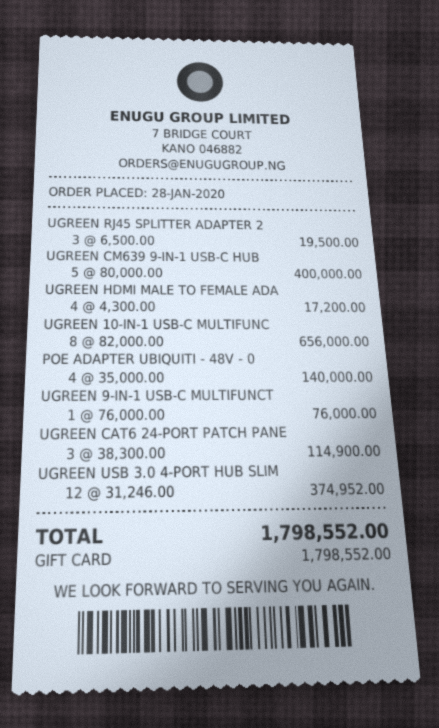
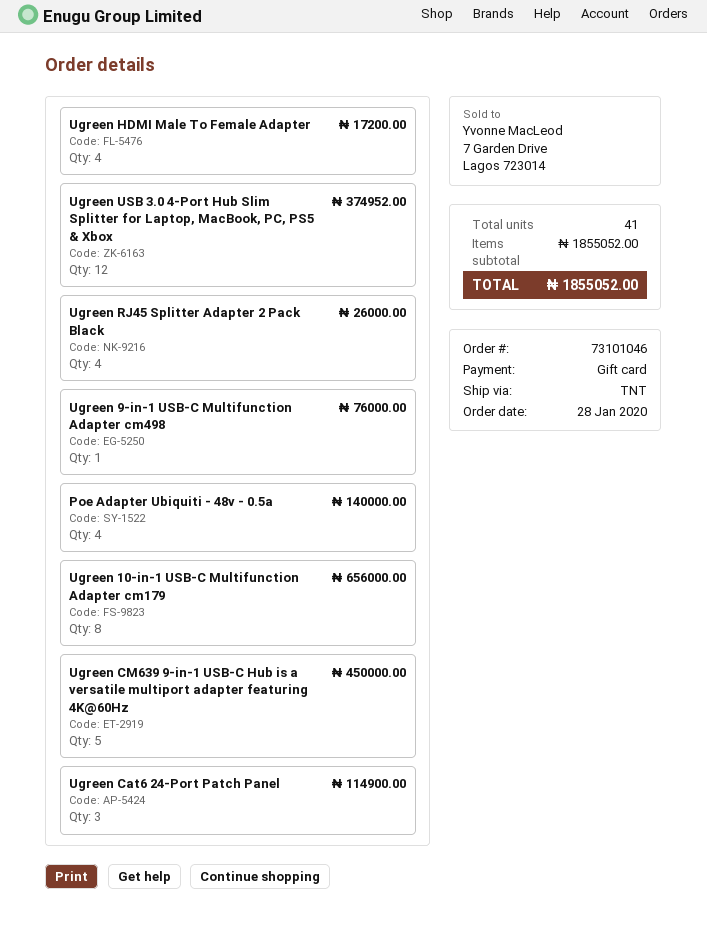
UGREEN RJ45 SPLITTER ADAPTER 2: 3 for 19500.00 -> 4 for 26000.00
UGREEN CM639 9-IN-1 USB-C HUB: 5 for 400000.00 -> 5 for 450000.00
total: 1798552.00 -> 1855052.00

